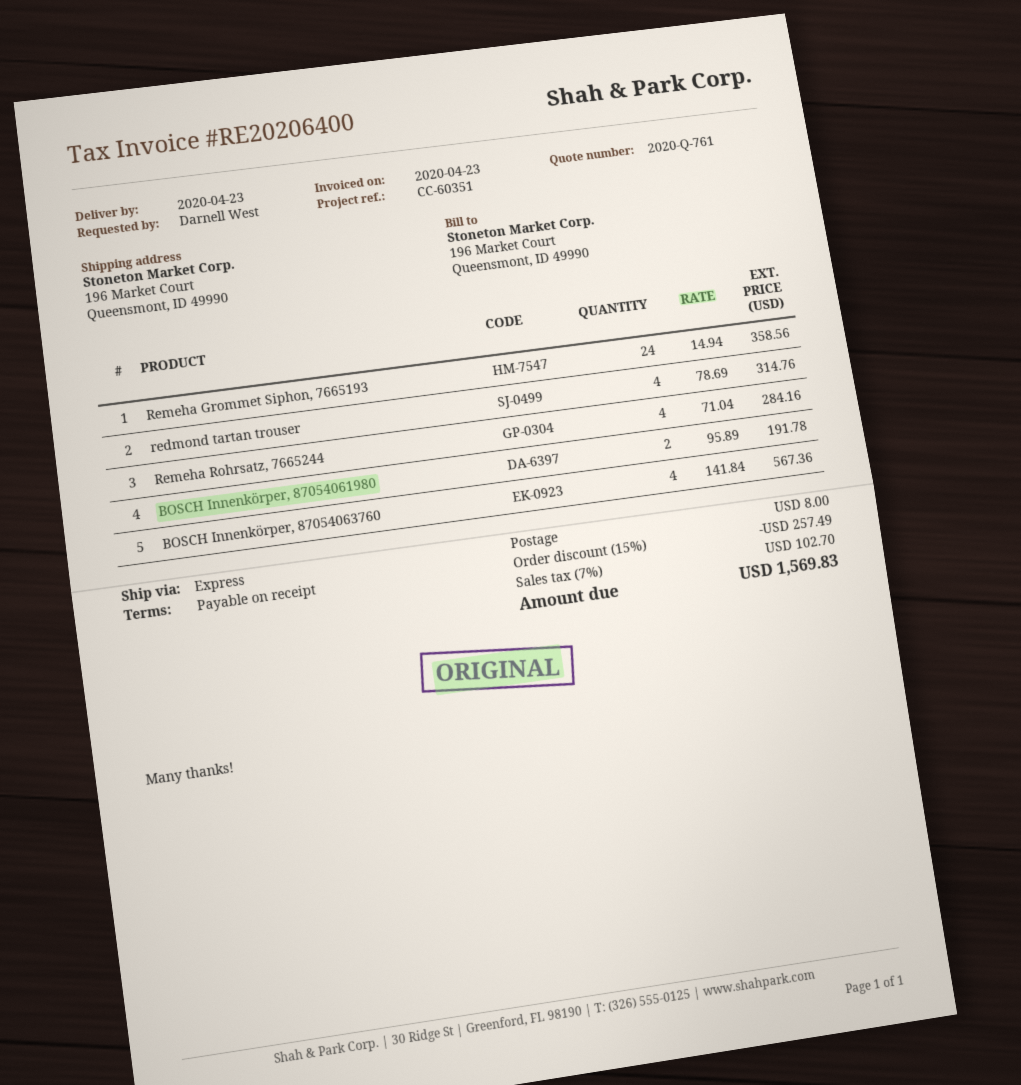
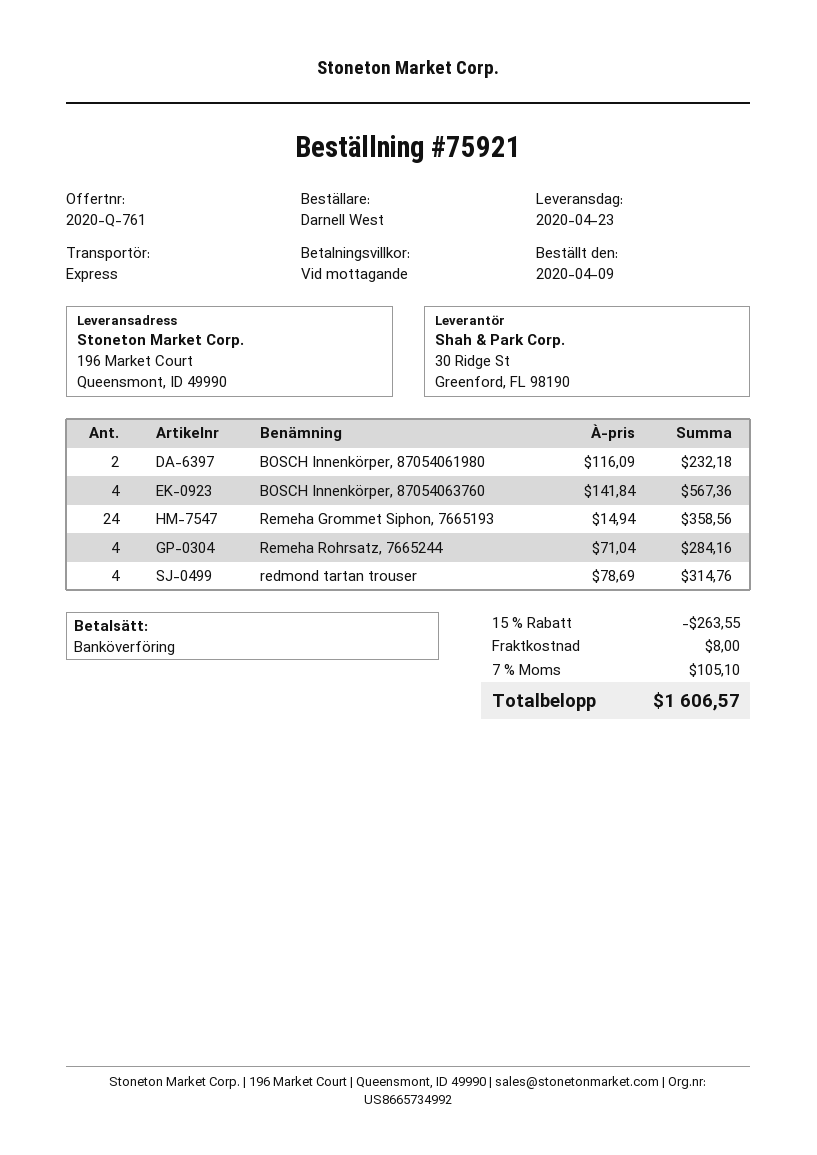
BOSCH Innenkörper, 87054061980: 2 x 95.89 = 191.78 -> 2 x 116.09 = 232.18
discount: 15% = 257.49 -> 15% = 263.55
tax: 7% = 102.70 -> 7% = 105.10
total: 1569.83 -> 1606.57

